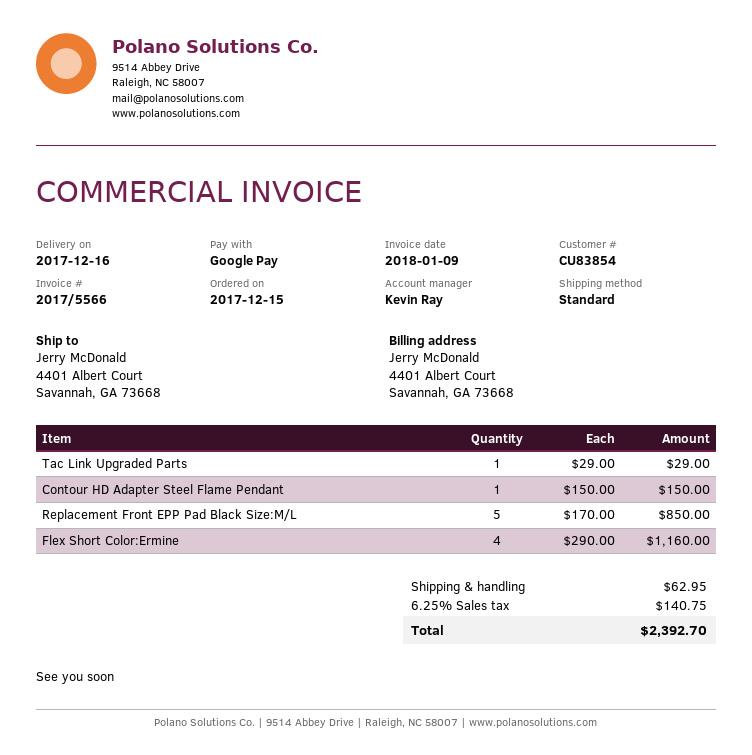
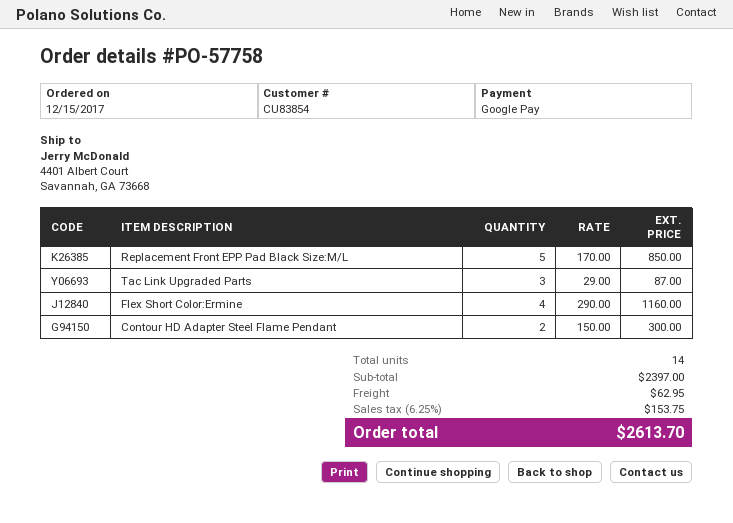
Tac Link Upgraded Parts: 1 x 29.00 = 29.00 -> 3 x 29.00 = 87.00
Contour HD Adapter Steel Flame Pendant: 1 x 150.00 = 150.00 -> 2 x 150.00 = 300.00
tax: 6.25% = 140.75 -> 6.25% = 153.75
total: 2392.70 -> 2613.70

